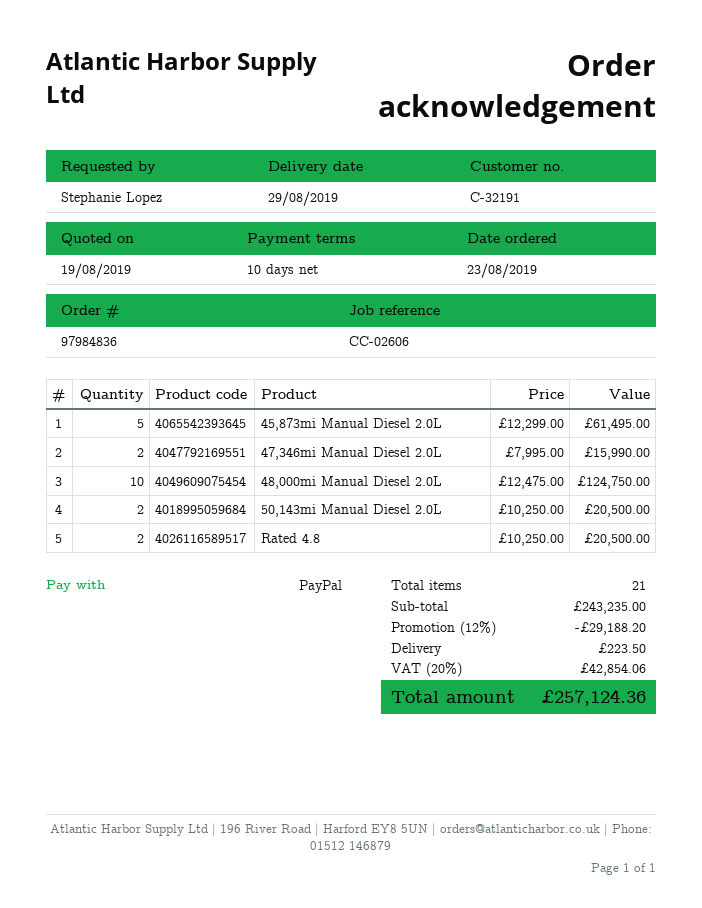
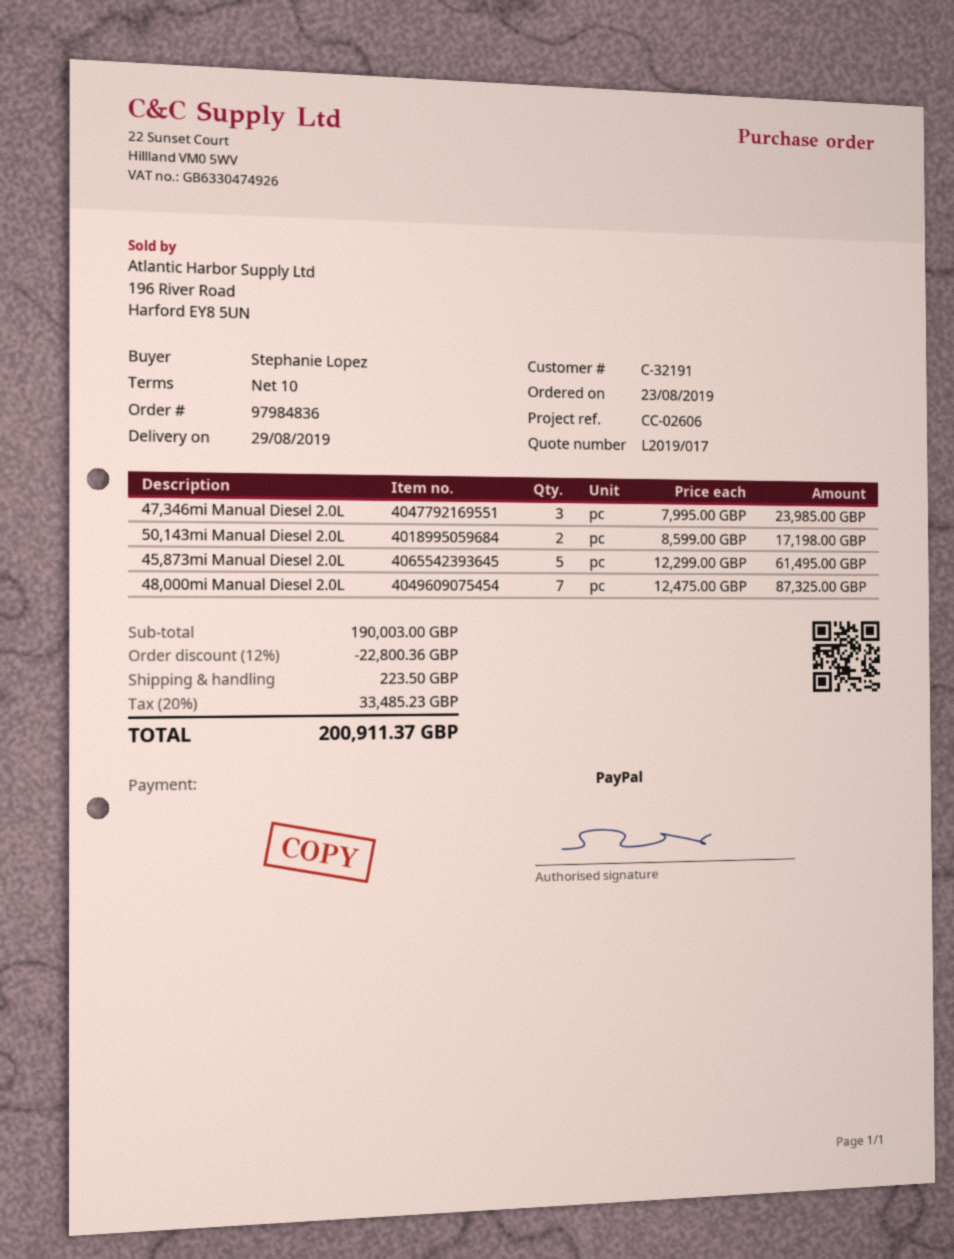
47,346mi Manual Diesel 2.0L: 2 x 7995.00 = 15990.00 -> 3 x 7995.00 = 23985.00
48,000mi Manual Diesel 2.0L: 10 x 12475.00 = 124750.00 -> 7 x 12475.00 = 87325.00
50,143mi Manual Diesel 2.0L: 2 x 10250.00 = 20500.00 -> 2 x 8599.00 = 17198.00
Rated 4.8: 2 x 10250.00 = 20500.00 -> none
subtotal: 243235.00 -> 190003.00
discount: 12% = 29188.20 -> 12% = 22800.36
tax: 20% = 42854.06 -> 20% = 33485.23
total: 257124.36 -> 200911.37

